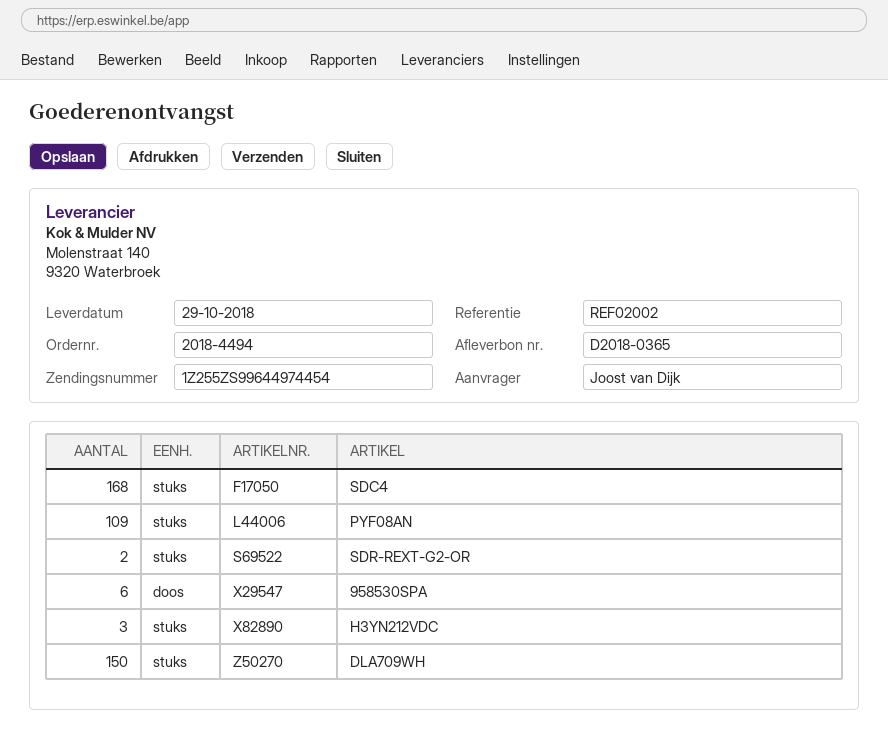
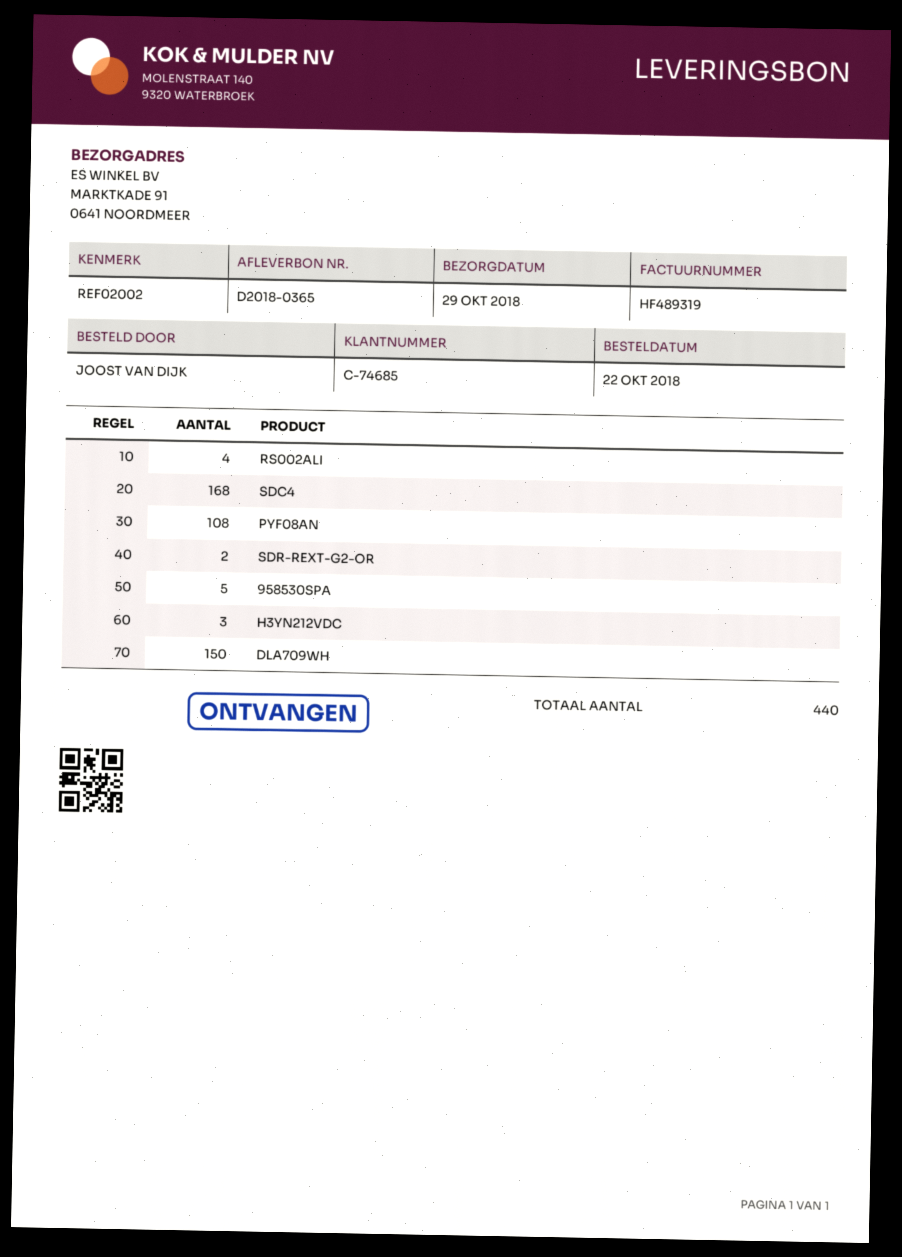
PYF08AN: 109 -> 108
958530SPA: 6 -> 5
RS002ALI: none -> 4

